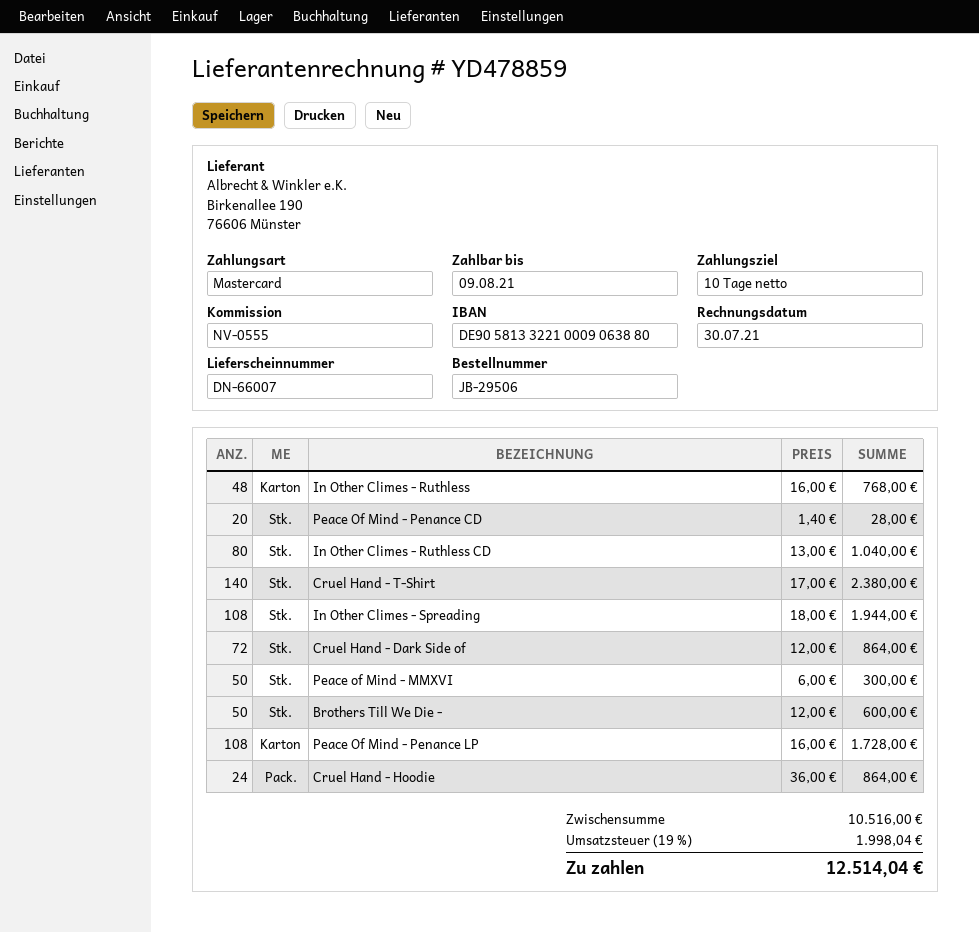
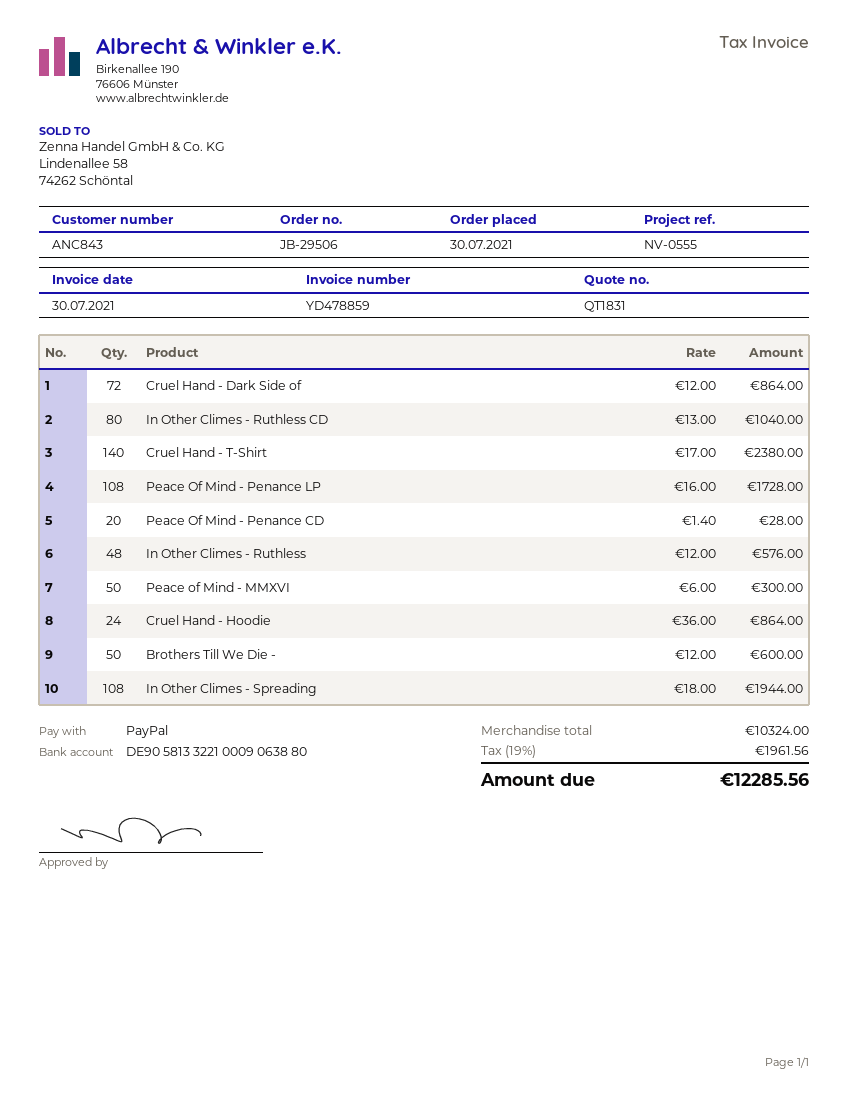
payment method: Mastercard -> PayPal
In Other Climes - Ruthless: 48 x 16.00 = 768.00 -> 48 x 12.00 = 576.00
subtotal: 10516.00 -> 10324.00
tax: 19% = 1998.04 -> 19% = 1961.56
total: 12514.04 -> 12285.56

